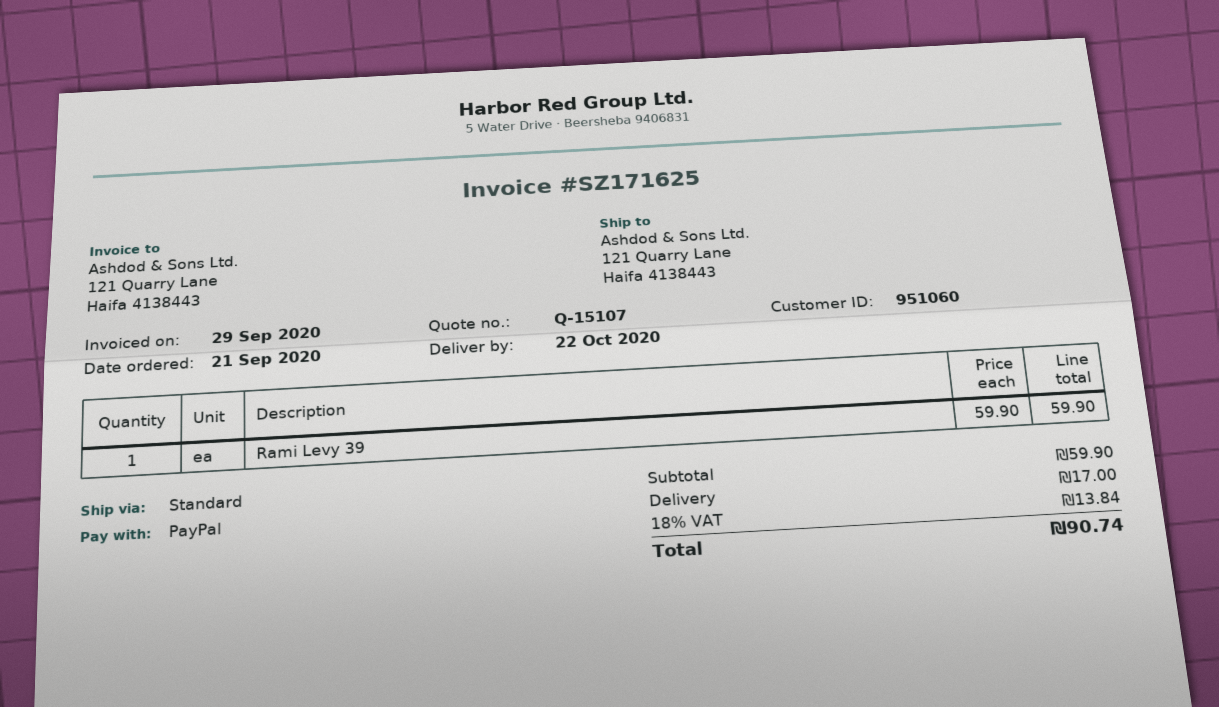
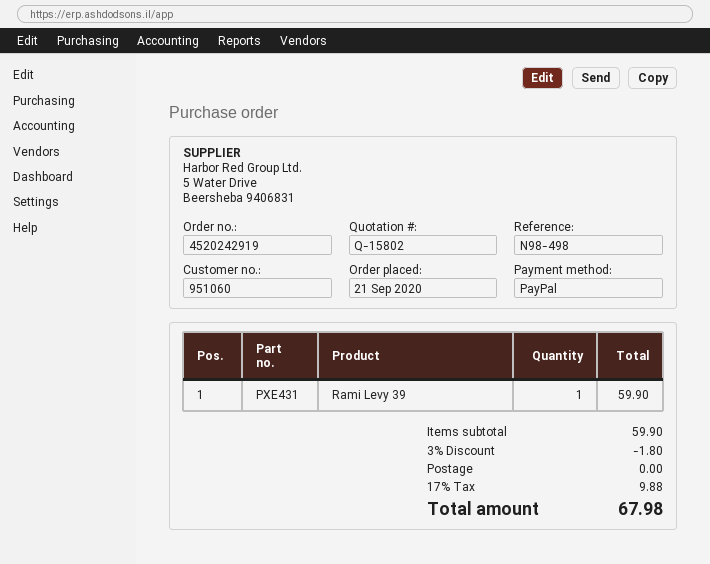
quote number: Q-15107 -> Q-15802
discount: none -> 3% = 1.80
shipping: 17.00 -> 0.00
tax: 18% = 13.84 -> 17% = 9.88
total: 90.74 -> 67.98

